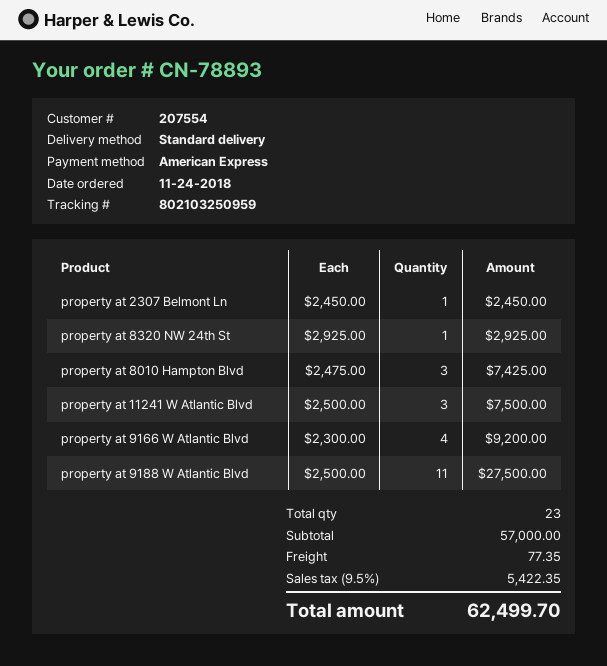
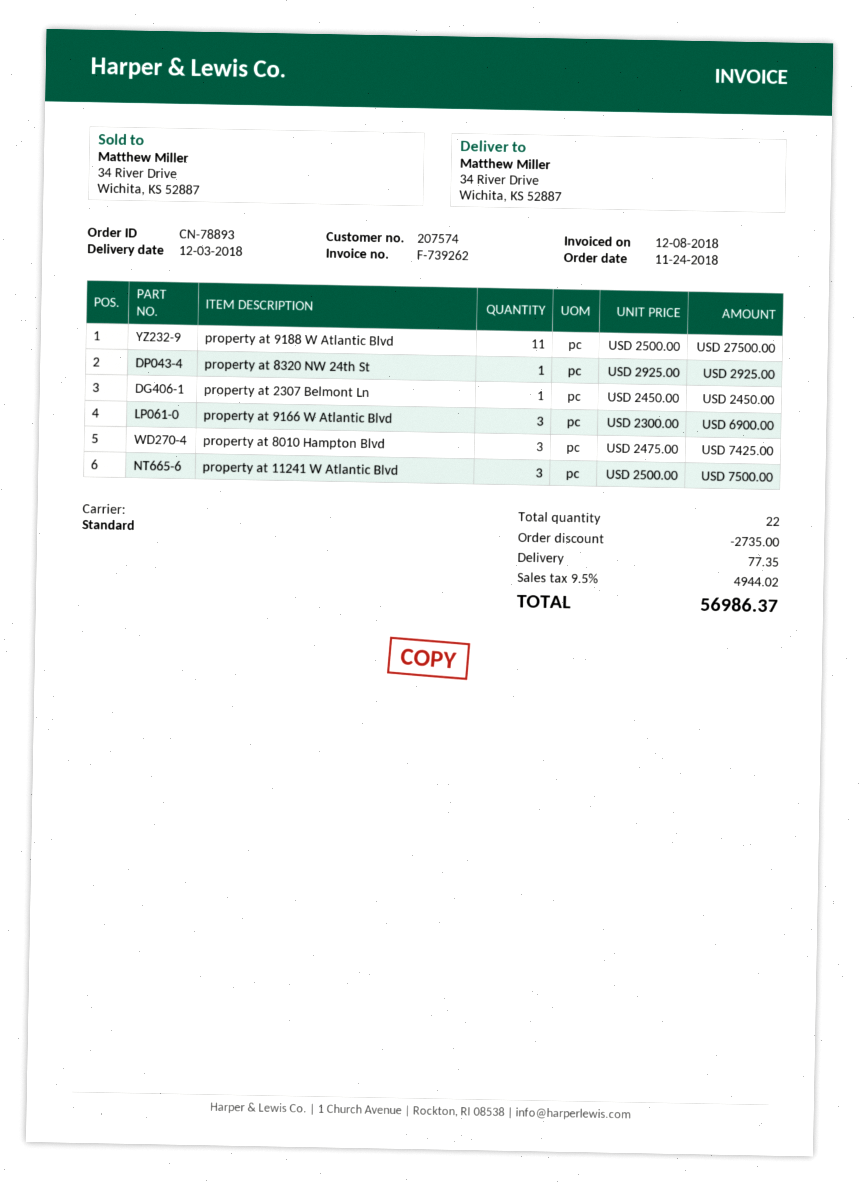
customer number: 207554 -> 207574
property at 9166 W Atlantic Blvd: 4 x 2300.00 = 9200.00 -> 3 x 2300.00 = 6900.00
total quantity: 23 -> 22
discount: none -> 2735.00
tax: 9.5% = 5422.35 -> 9.5% = 4944.02
total: 62499.70 -> 56986.37

